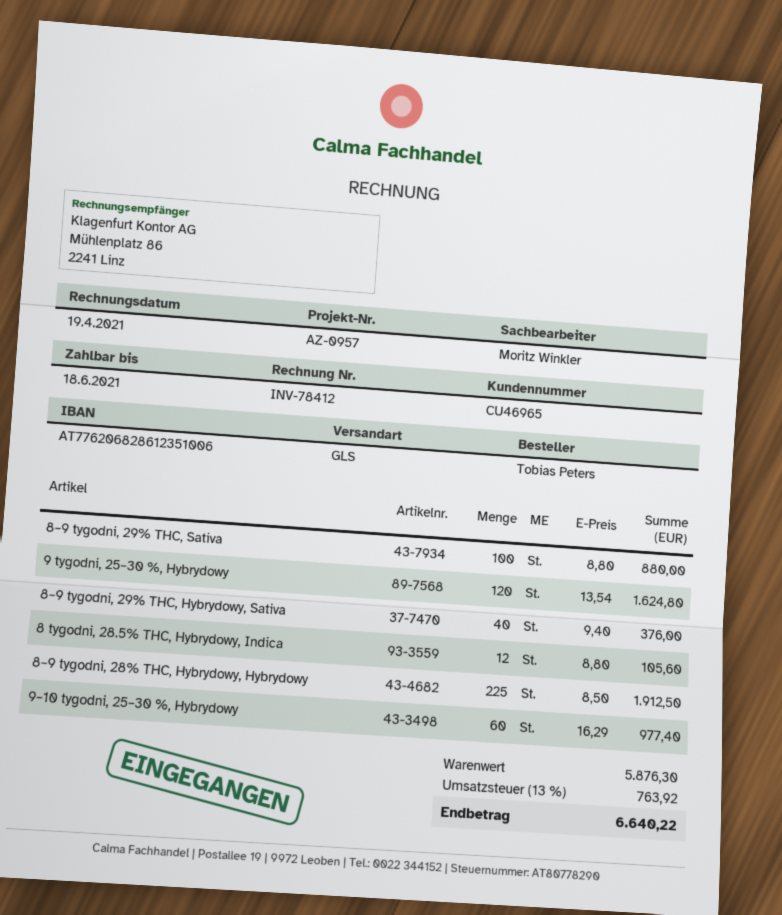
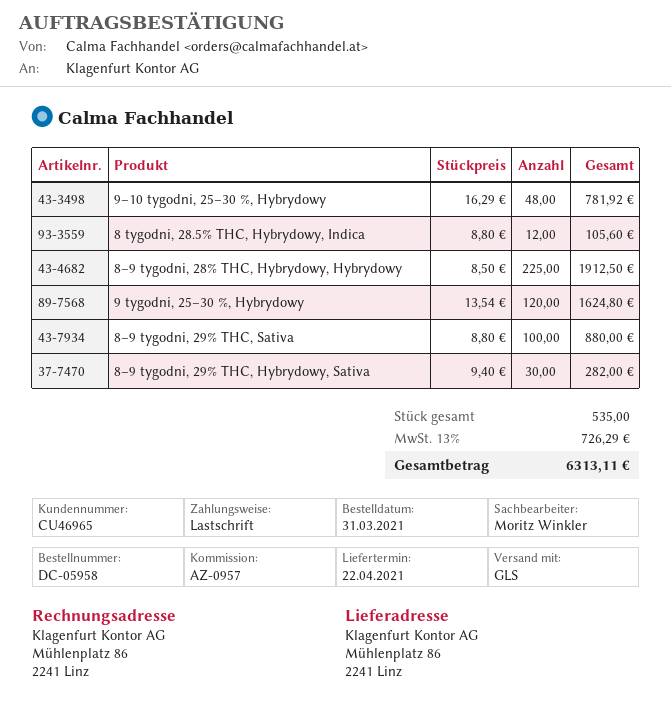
8–9 tygodni, 29% THC, Hybrydowy, Sativa: 40 x 9.40 = 376.00 -> 30 x 9.40 = 282.00
9–10 tygodni, 25–30 %, Hybrydowy: 60 x 16.29 = 977.40 -> 48 x 16.29 = 781.92
tax: 13% = 763.92 -> 13% = 726.29
total: 6640.22 -> 6313.11

